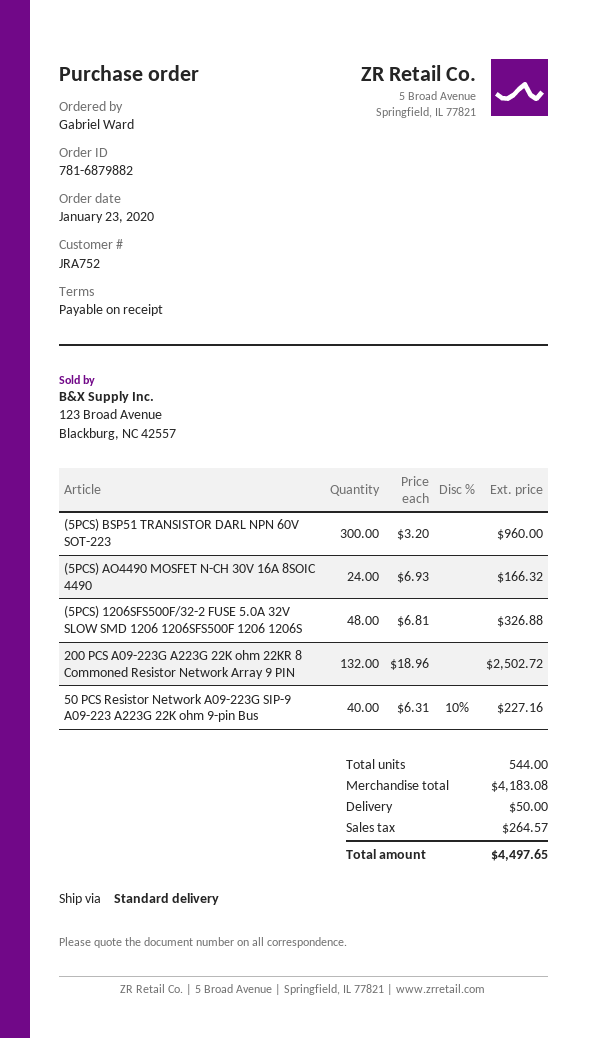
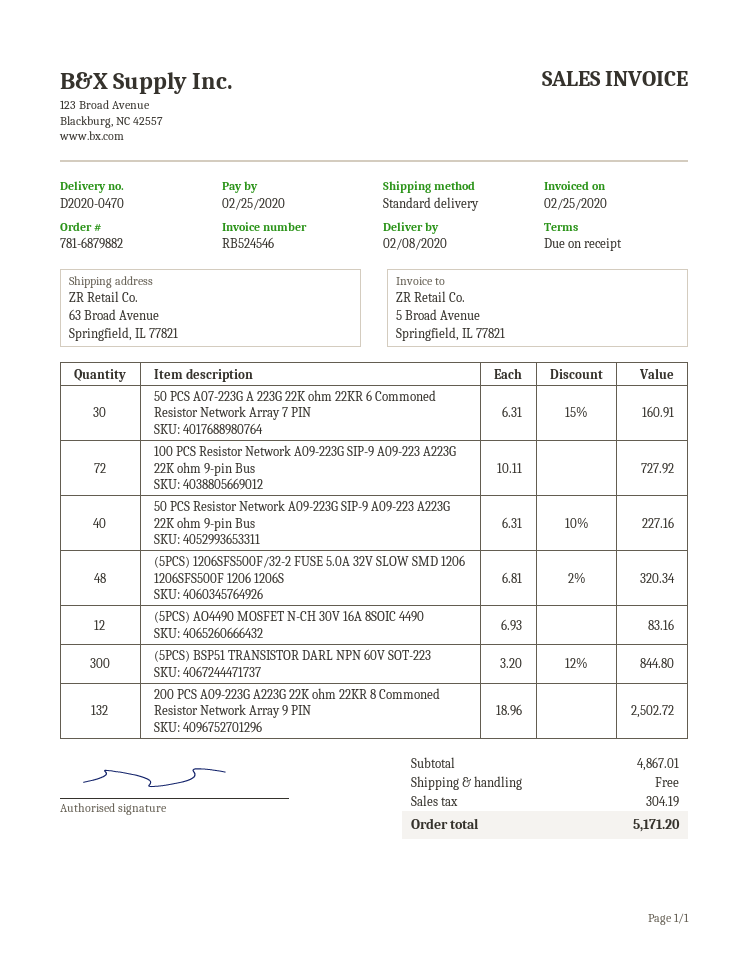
(5PCS) BSP51 TRANSISTOR DARL NPN 60V SOT-223: 300 x 3.20 = 960.00 -> 300 x 3.20 - 12% = 844.80
(5PCS) AO4490 MOSFET N-CH 30V 16A 8SOIC 4490: 24 x 6.93 = 166.32 -> 12 x 6.93 = 83.16
(5PCS) 1206SFS500F/32-2 FUSE 5.0A 32V SLOW SMD 1206 1206SFS500F 1206 1206S: 48 x 6.81 = 326.88 -> 48 x 6.81 - 2% = 320.34
50 PCS A07-223G A 223G 22K ohm 22KR 6 Commoned Resistor Network Array 7 PIN: none -> 30 x 6.31 - 15% = 160.91
100 PCS Resistor Network A09-223G SIP-9 A09-223 A223G 22K ohm 9-pin Bus: none -> 72 x 10.11 = 727.92
subtotal: 4183.08 -> 4867.01
shipping: 50.00 -> 0.00
tax: 264.57 -> 304.19
total: 4497.65 -> 5171.20

